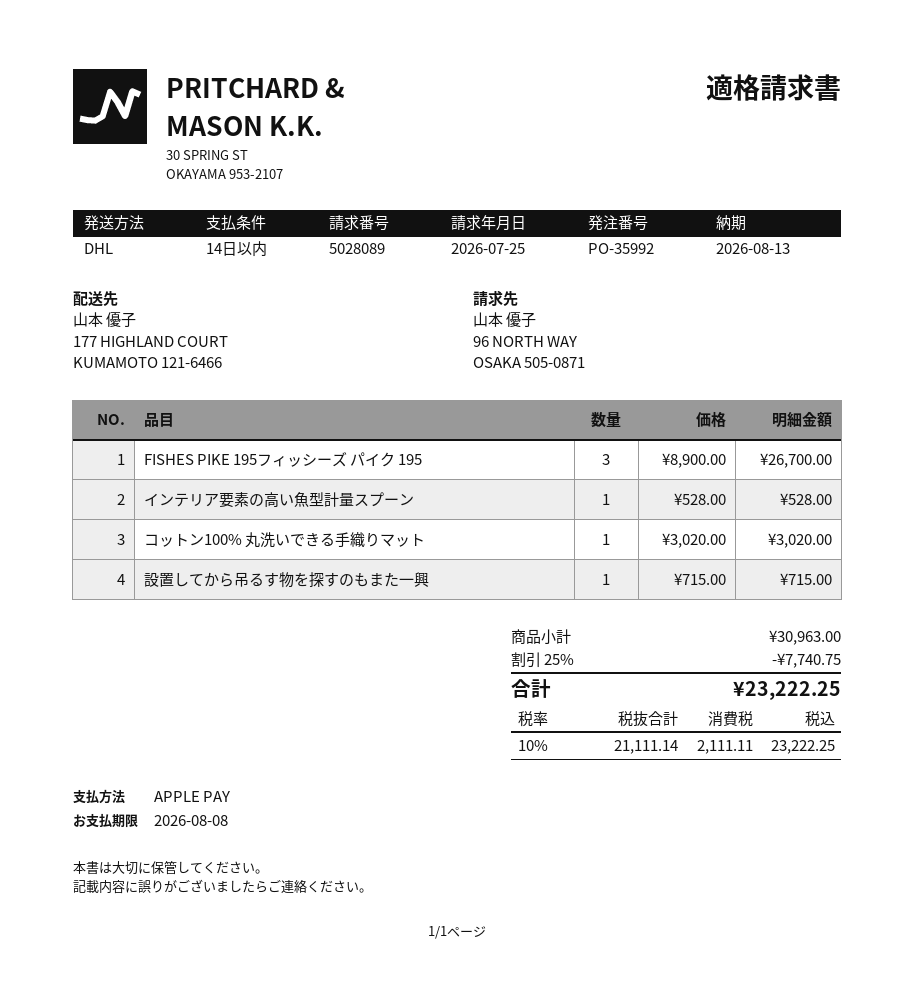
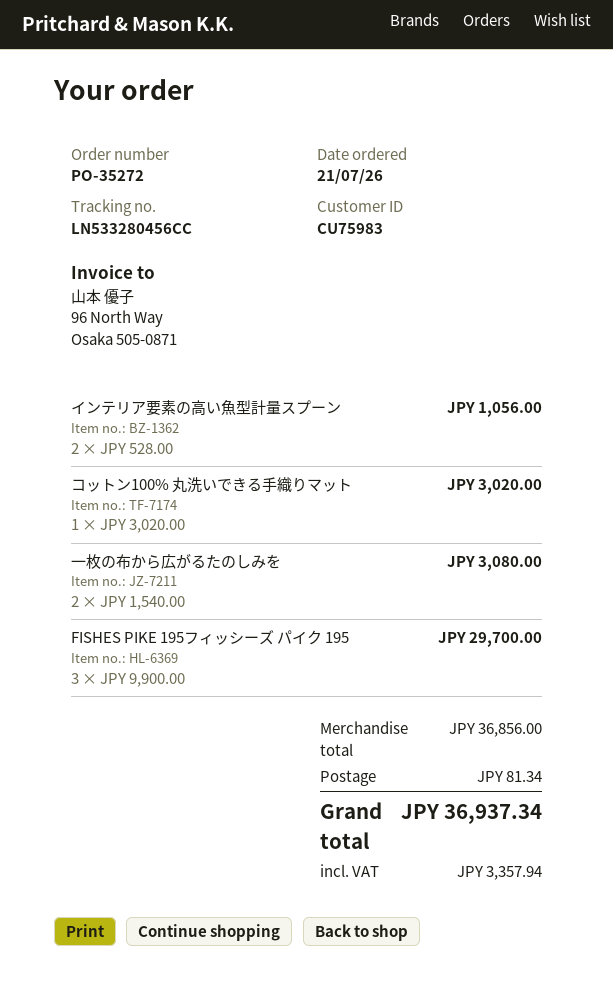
order number: PO-35992 -> PO-35272
FISHES PIKE 195フィッシーズ パイク 195: 3 x 8900.00 = 26700.00 -> 3 x 9900.00 = 29700.00
インテリア要素の高い魚型計量スプーン: 1 x 528.00 = 528.00 -> 2 x 528.00 = 1056.00
設置してから吊るす物を探すのもまた一興: 1 x 715.00 = 715.00 -> none
一枚の布から広がるたのしみを: none -> 2 x 1540.00 = 3080.00
subtotal: 30963.00 -> 36856.00
discount: 25% = 7740.75 -> none
shipping: none -> 81.34
tax: 2111.11 -> 3357.94
total: 23222.25 -> 36937.34

